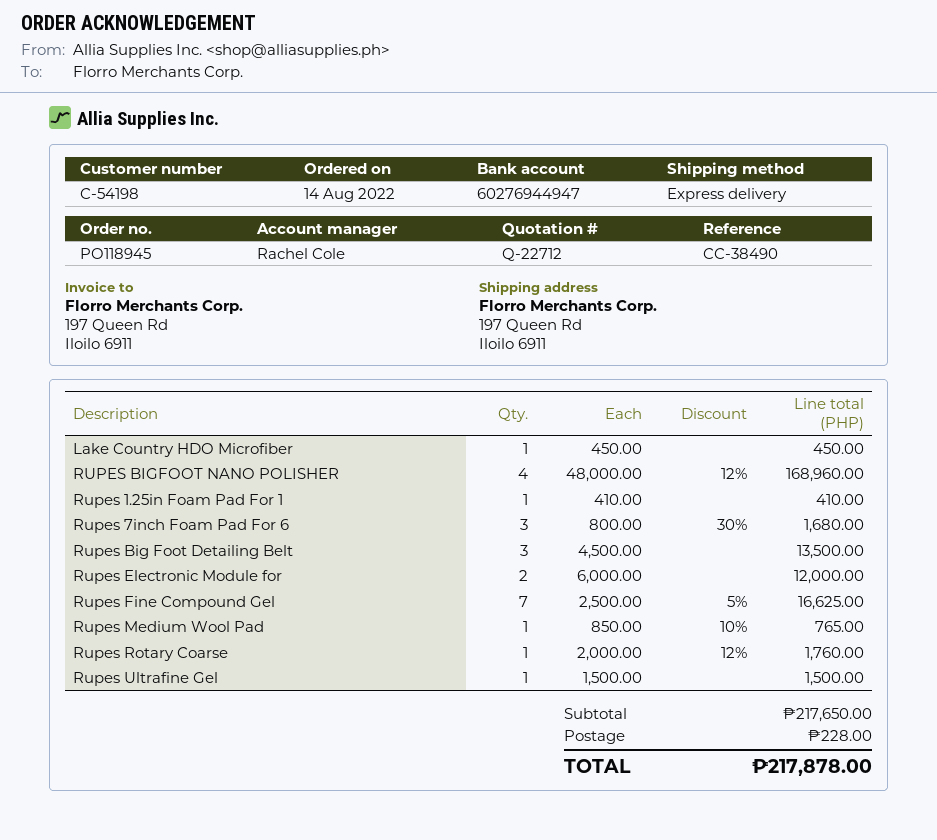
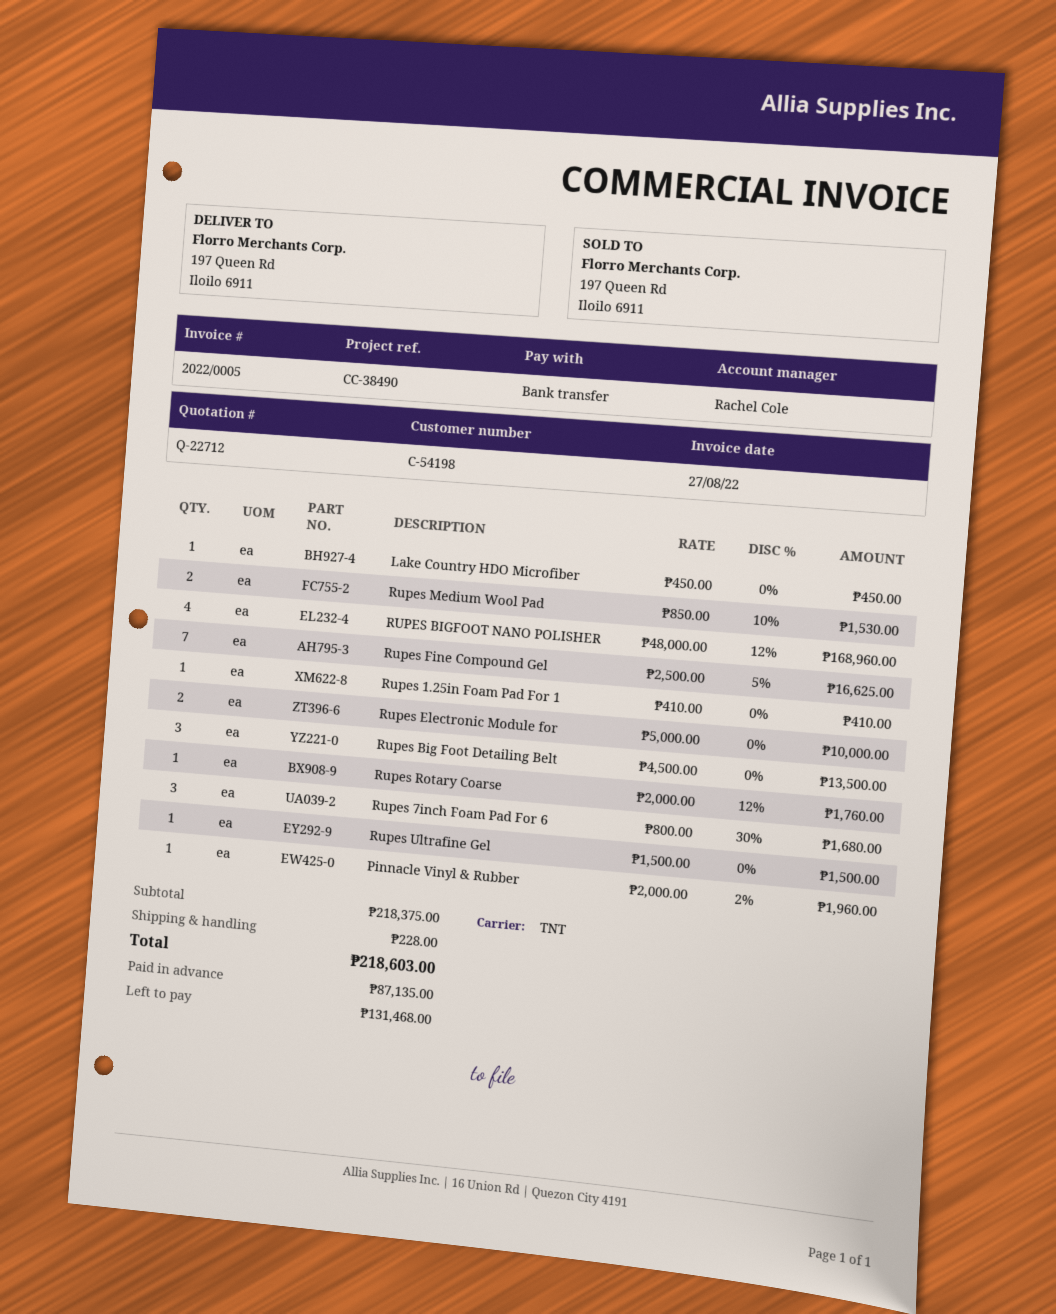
shipping method: express -> TNT
Rupes Electronic Module for: 2 x 6000.00 = 12000.00 -> 2 x 5000.00 = 10000.00
Rupes Medium Wool Pad: 1 x 850.00 - 10% = 765.00 -> 2 x 850.00 - 10% = 1530.00
Pinnacle Vinyl & Rubber: none -> 1 x 2000.00 - 2% = 1960.00
subtotal: 217650.00 -> 218375.00
total: 217878.00 -> 218603.00

